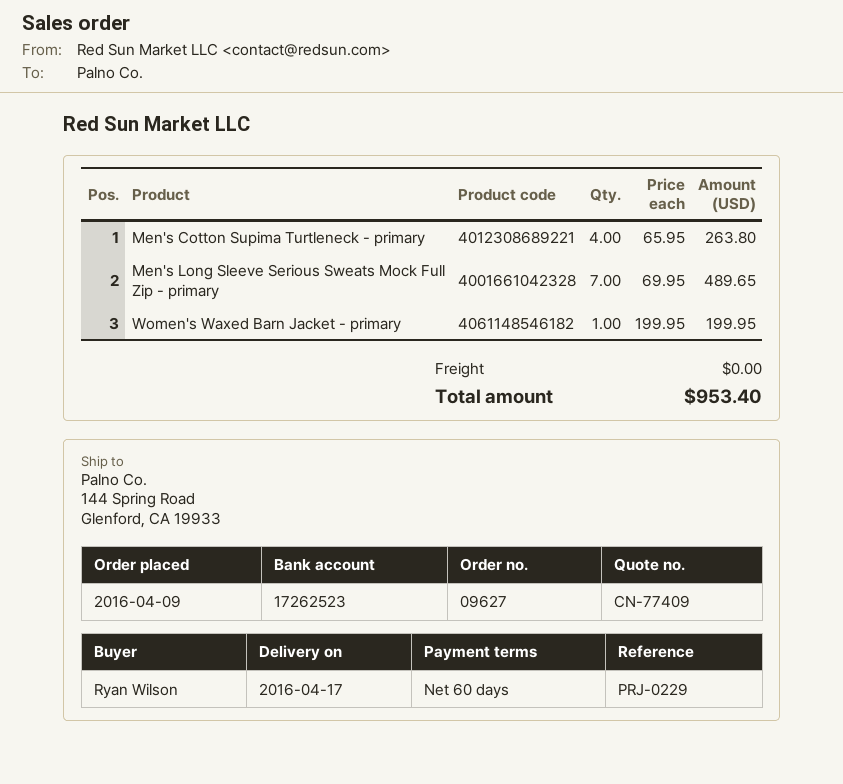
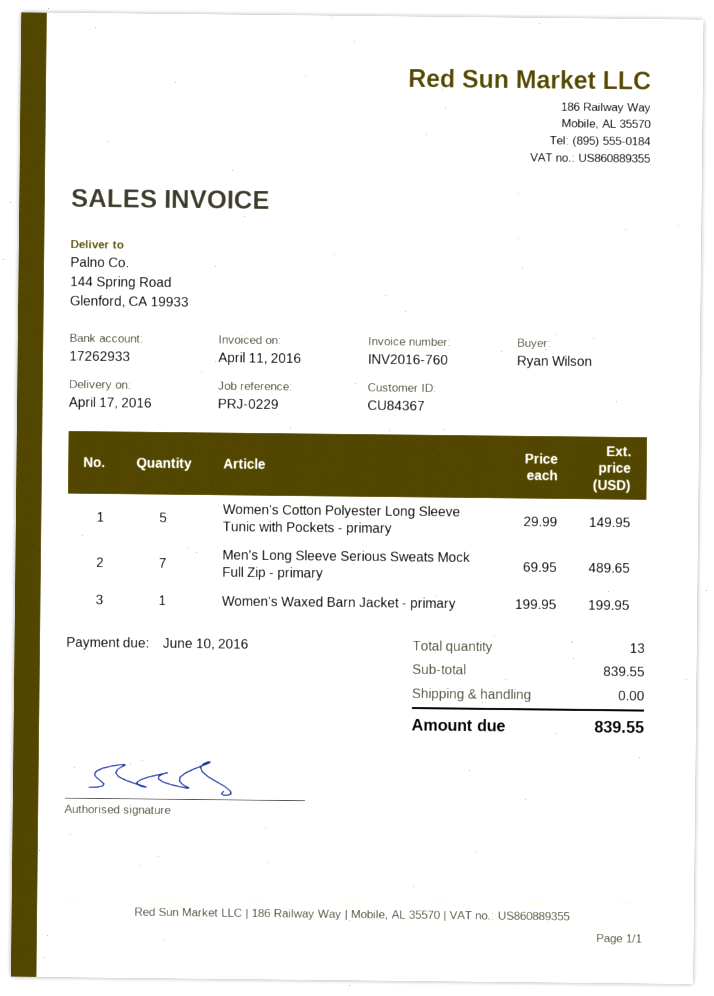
bank account: 17262523 -> 17262933
Men's Cotton Supima Turtleneck - primary: 4 x 65.95 = 263.80 -> none
Women's Cotton Polyester Long Sleeve Tunic with Pockets - primary: none -> 5 x 29.99 = 149.95
total: 953.40 -> 839.55

